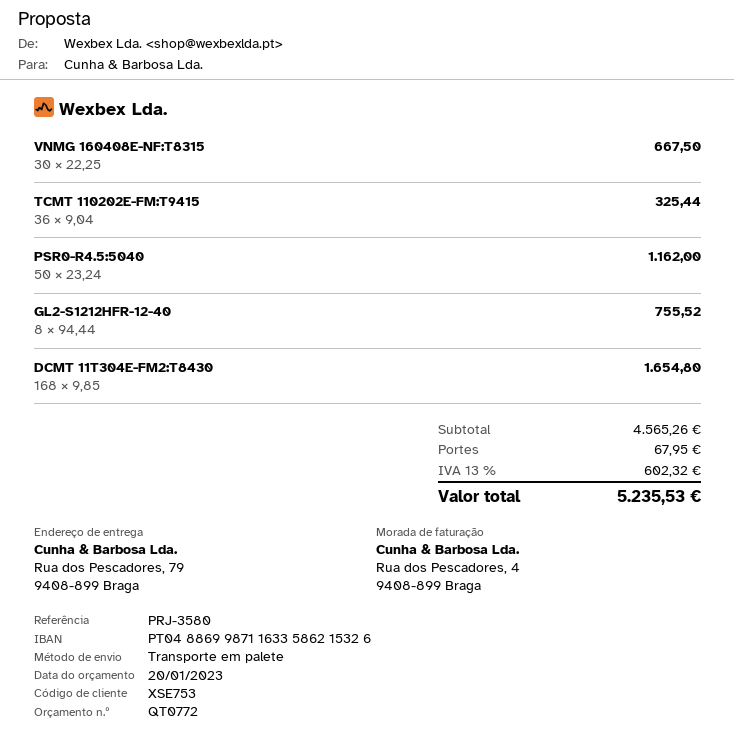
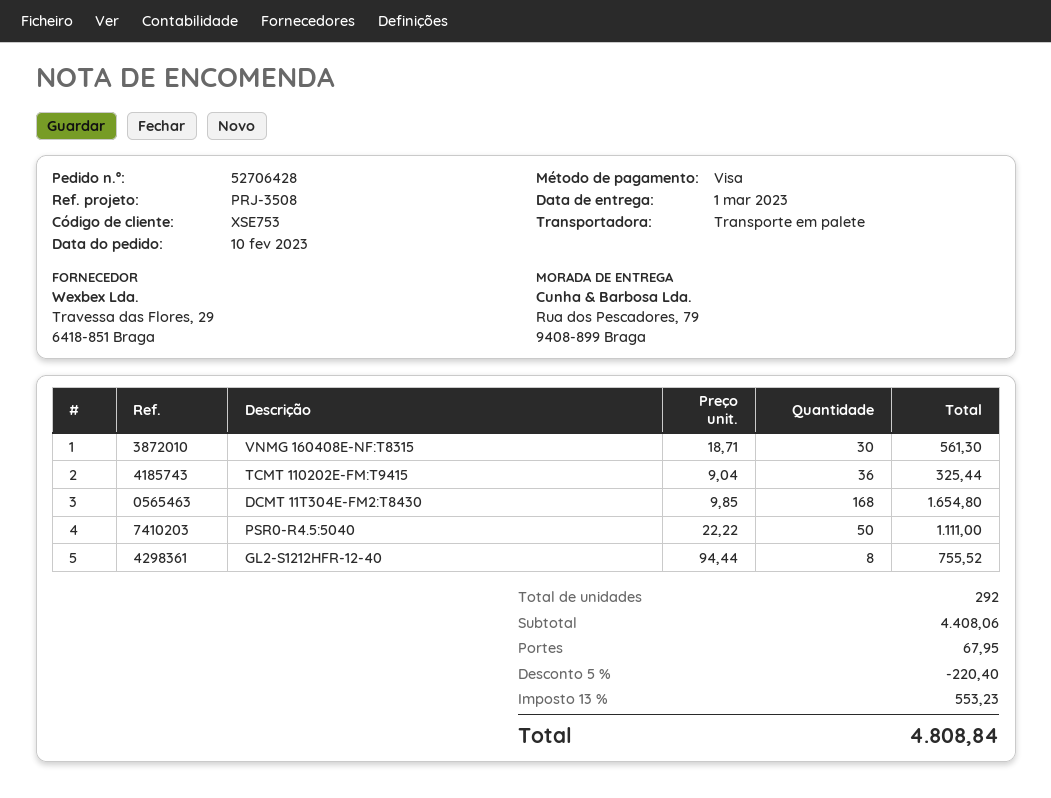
reference: PRJ-3580 -> PRJ-3508
VNMG 160408E-NF:T8315: 30 x 22.25 = 667.50 -> 30 x 18.71 = 561.30
PSR0-R4.5:5040: 50 x 23.24 = 1162.00 -> 50 x 22.22 = 1111.00
subtotal: 4565.26 -> 4408.06
discount: none -> 5% = 220.40
tax: 13% = 602.32 -> 13% = 553.23
total: 5235.53 -> 4808.84

